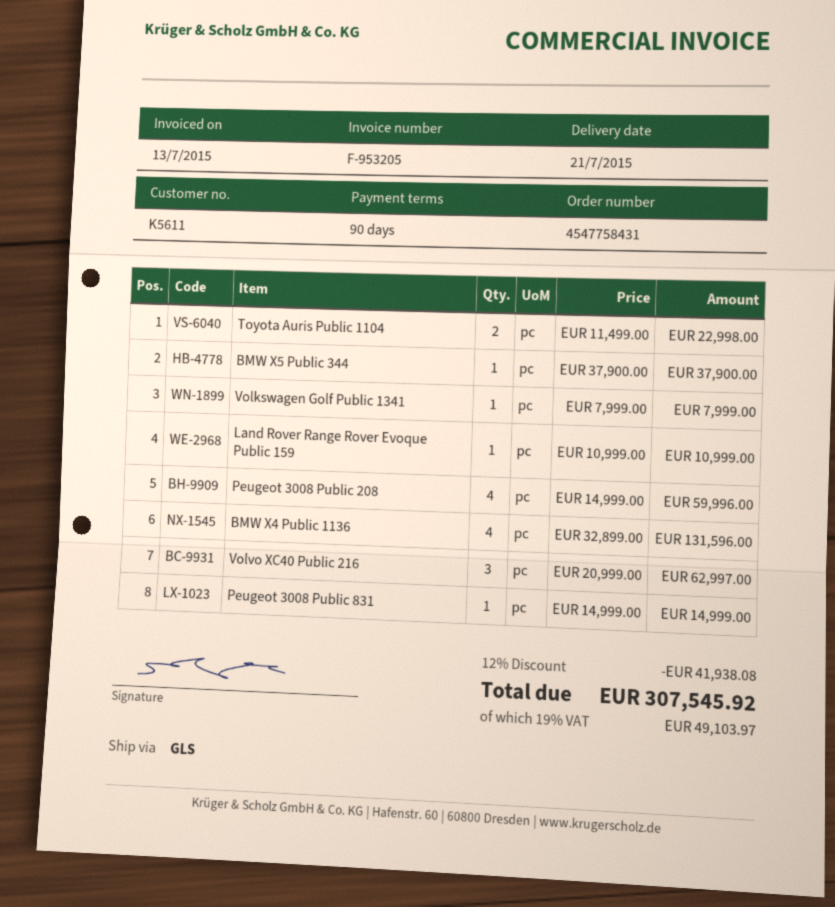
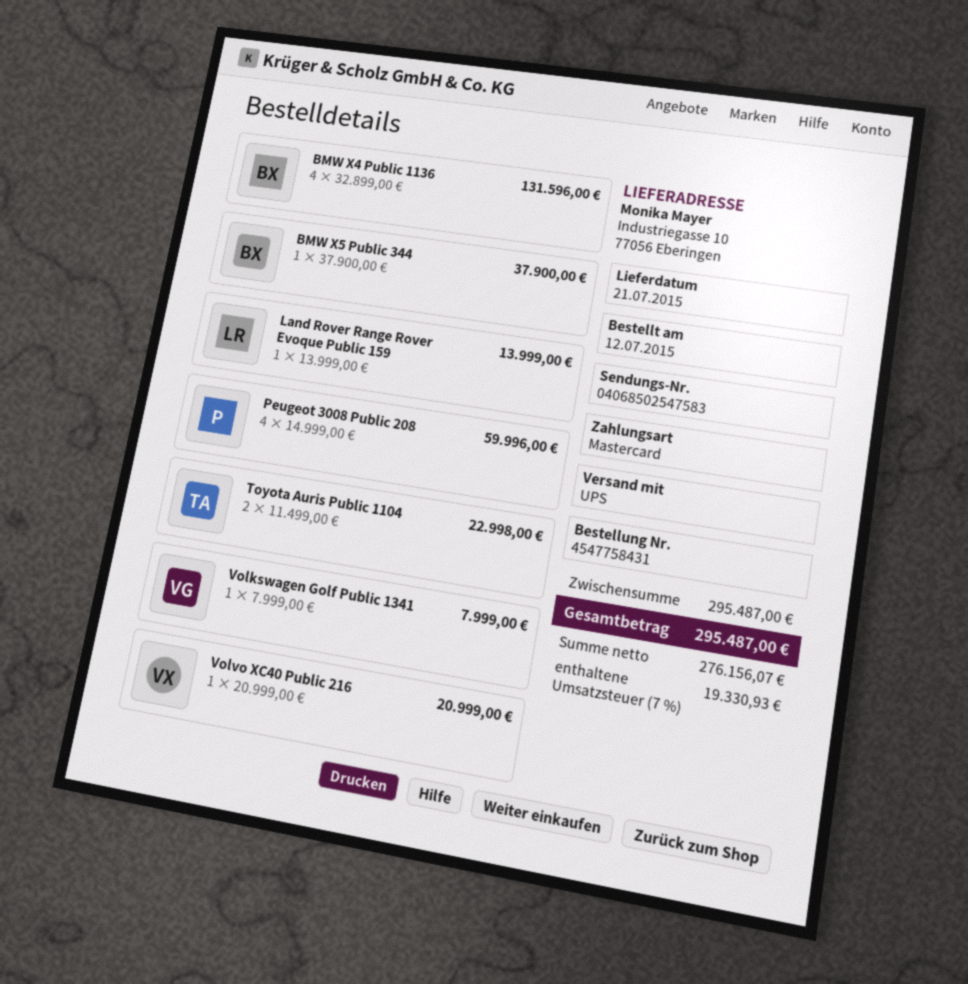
shipping method: GLS -> UPS
Land Rover Range Rover Evoque Public 159: 1 x 10999.00 = 10999.00 -> 1 x 13999.00 = 13999.00
Volvo XC40 Public 216: 3 x 20999.00 = 62997.00 -> 1 x 20999.00 = 20999.00
Peugeot 3008 Public 831: 1 x 14999.00 = 14999.00 -> none
discount: 12% = 41938.08 -> none
tax: 19% = 49103.97 -> 7% = 19330.93
total: 307545.92 -> 295487.00

